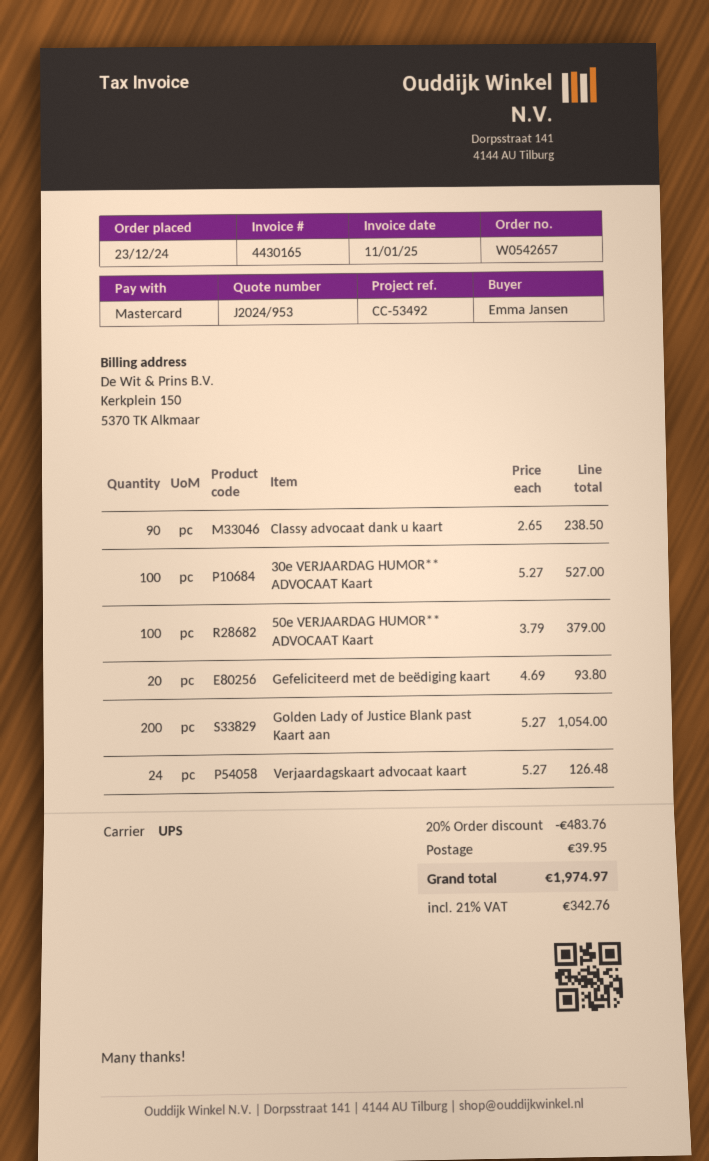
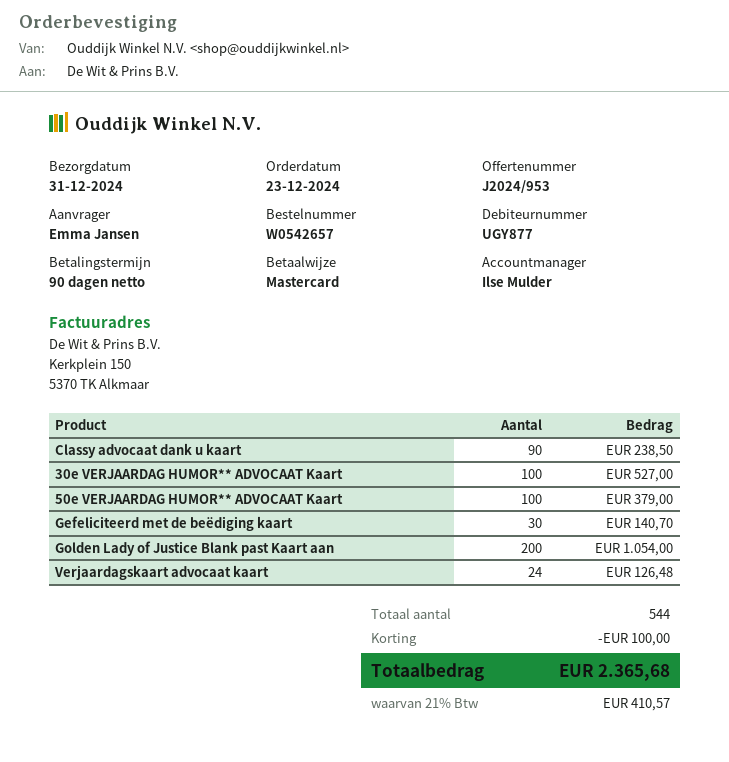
Gefeliciteerd met de beëdiging kaart: 20 for 93.80 -> 30 for 140.70
discount: 483.76 -> 100.00
shipping: 39.95 -> none
tax: 21% = 342.76 -> 21% = 410.57
total: 1974.97 -> 2365.68

